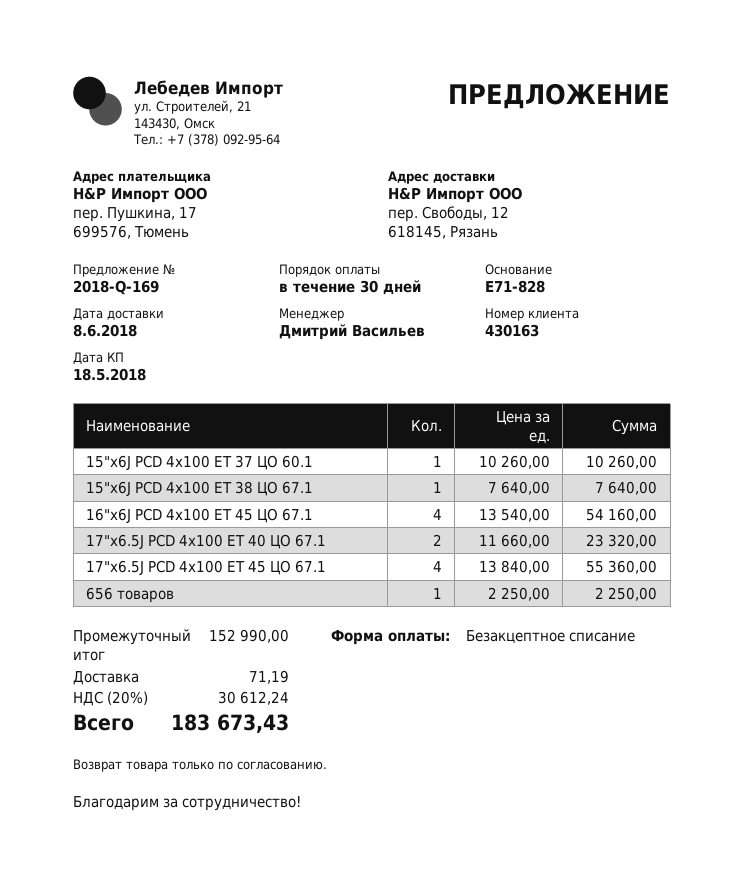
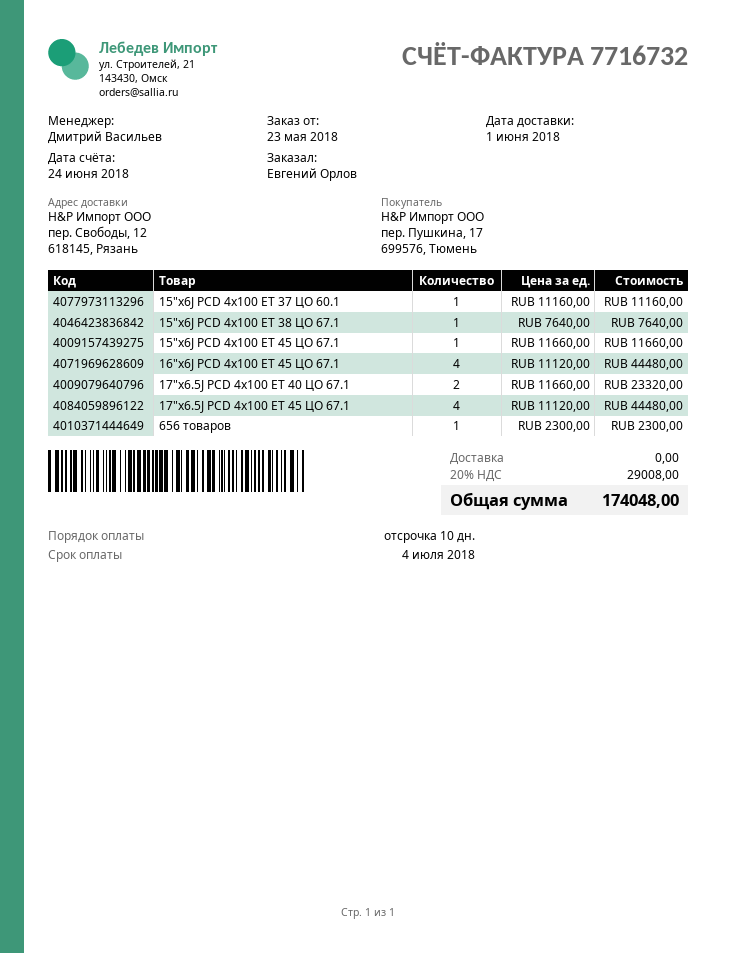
delivery date: 2018-06-08 -> 2018-06-01
payment terms: 30 days -> 10 days
15"x6J PCD 4x100 ЕТ 37 ЦО 60.1: 1 x 10260.00 = 10260.00 -> 1 x 11160.00 = 11160.00
16"x6J PCD 4x100 ЕТ 45 ЦО 67.1: 4 x 13540.00 = 54160.00 -> 4 x 11120.00 = 44480.00
17"x6.5J PCD 4x100 ЕТ 45 ЦО 67.1: 4 x 13840.00 = 55360.00 -> 4 x 11120.00 = 44480.00
656 товаров: 1 x 2250.00 = 2250.00 -> 1 x 2300.00 = 2300.00
15"x6J PCD 4x100 ЕТ 45 ЦО 67.1: none -> 1 x 11660.00 = 11660.00
shipping: 71.19 -> 0.00
tax: 20% = 30612.24 -> 20% = 29008.00
total: 183673.43 -> 174048.00

